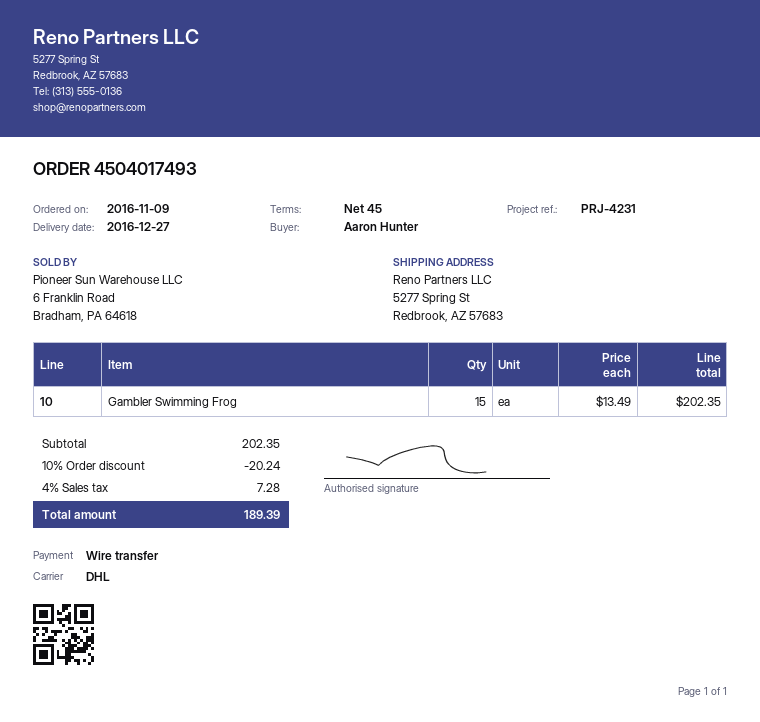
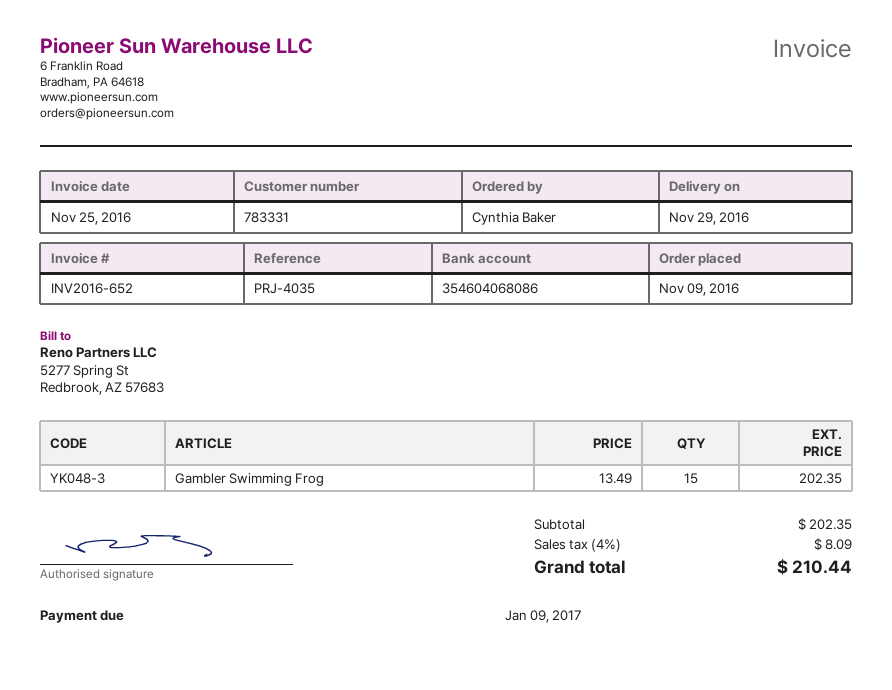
delivery date: 2016-12-27 -> 2016-11-29
reference: PRJ-4231 -> PRJ-4035
ordered by: Aaron Hunter -> Cynthia Baker
discount: 10% = 20.24 -> none
tax: 4% = 7.28 -> 4% = 8.09
total: 189.39 -> 210.44

